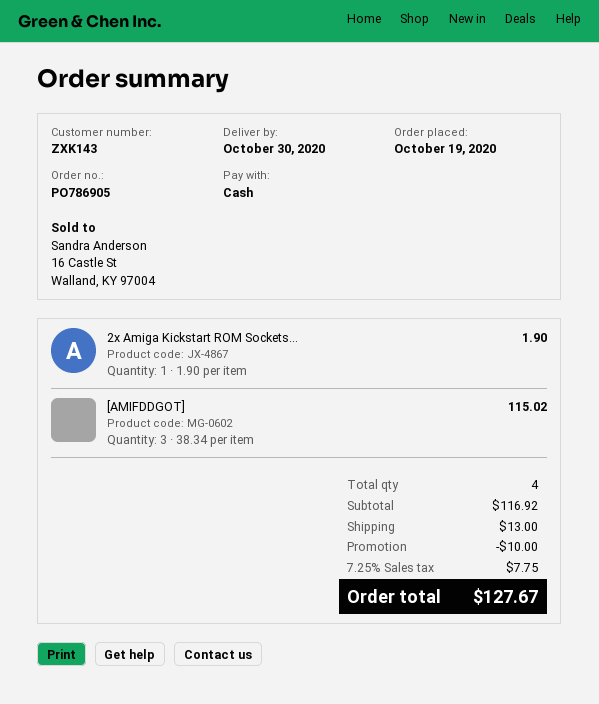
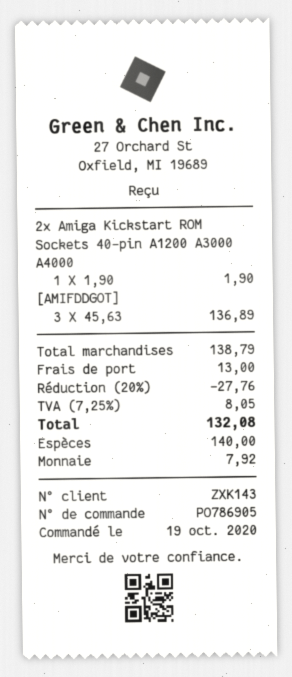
[AMIFDDGOT]: 3 x 38.34 = 115.02 -> 3 x 45.63 = 136.89
subtotal: 116.92 -> 138.79
discount: 10.00 -> 27.76
tax: 7.25% = 7.75 -> 7.25% = 8.05
total: 127.67 -> 132.08

